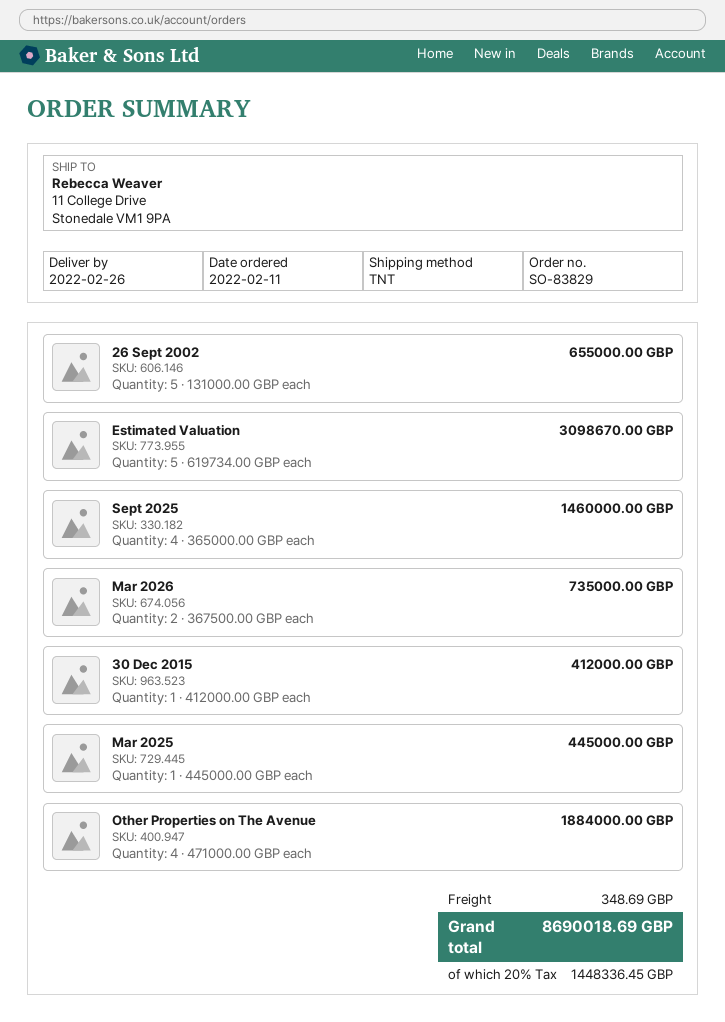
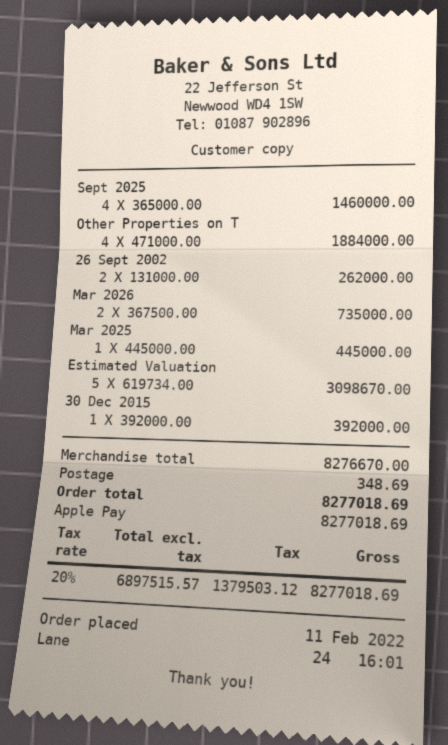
26 Sept 2002: 5 x 131000.00 = 655000.00 -> 2 x 131000.00 = 262000.00
30 Dec 2015: 1 x 412000.00 = 412000.00 -> 1 x 392000.00 = 392000.00
tax: 20% = 1448336.45 -> 20% = 1379503.12
total: 8690018.69 -> 8277018.69

